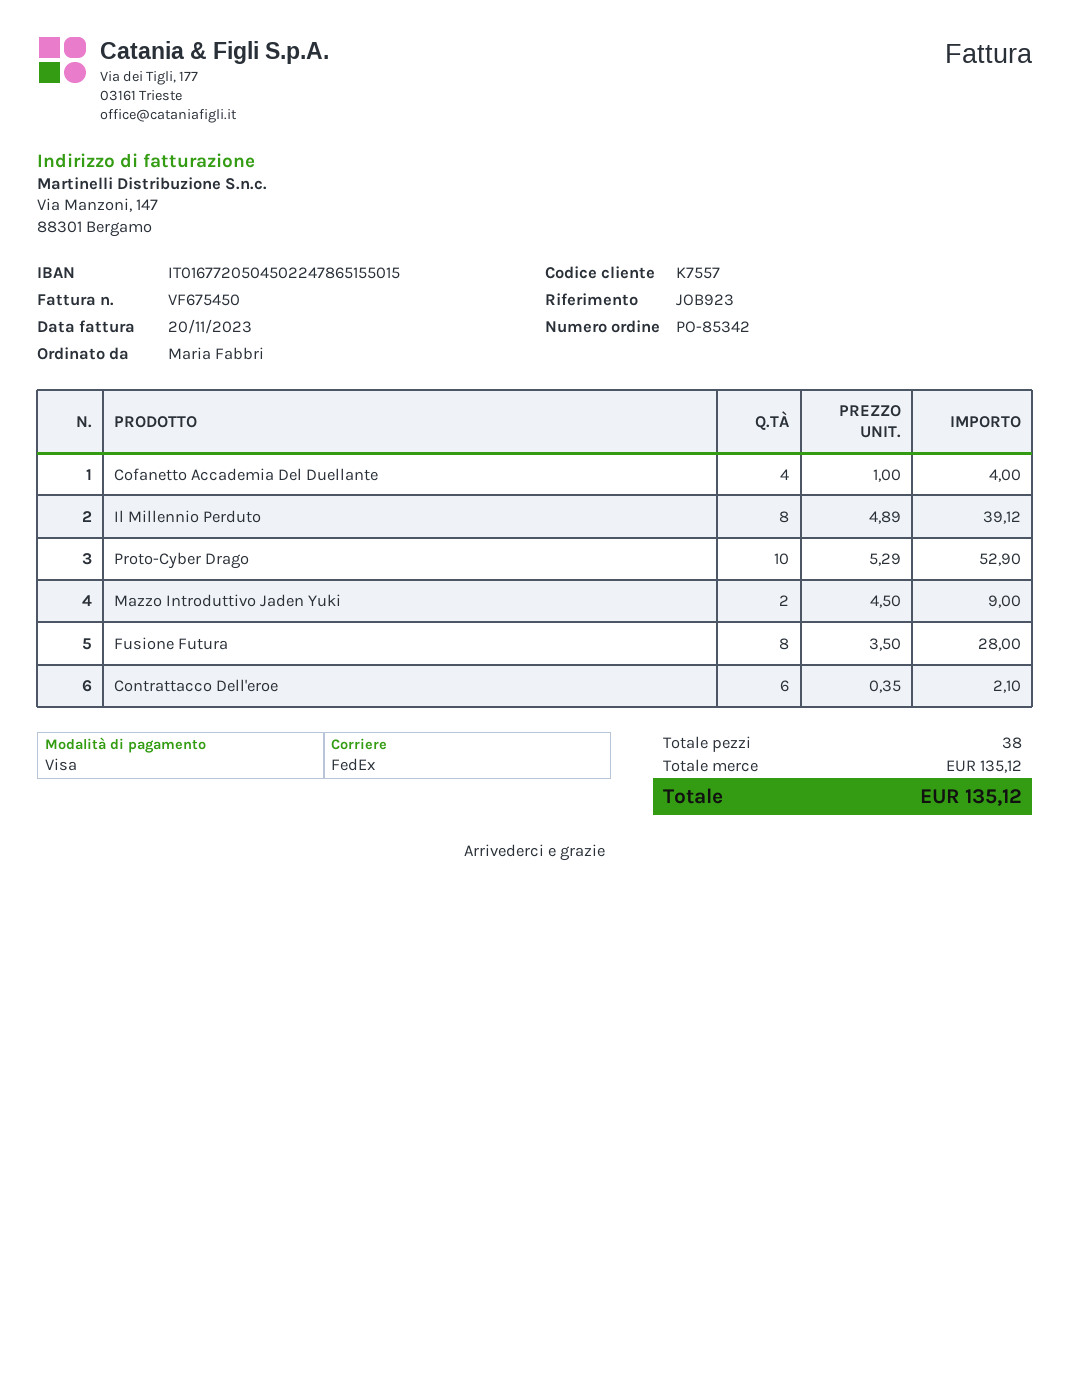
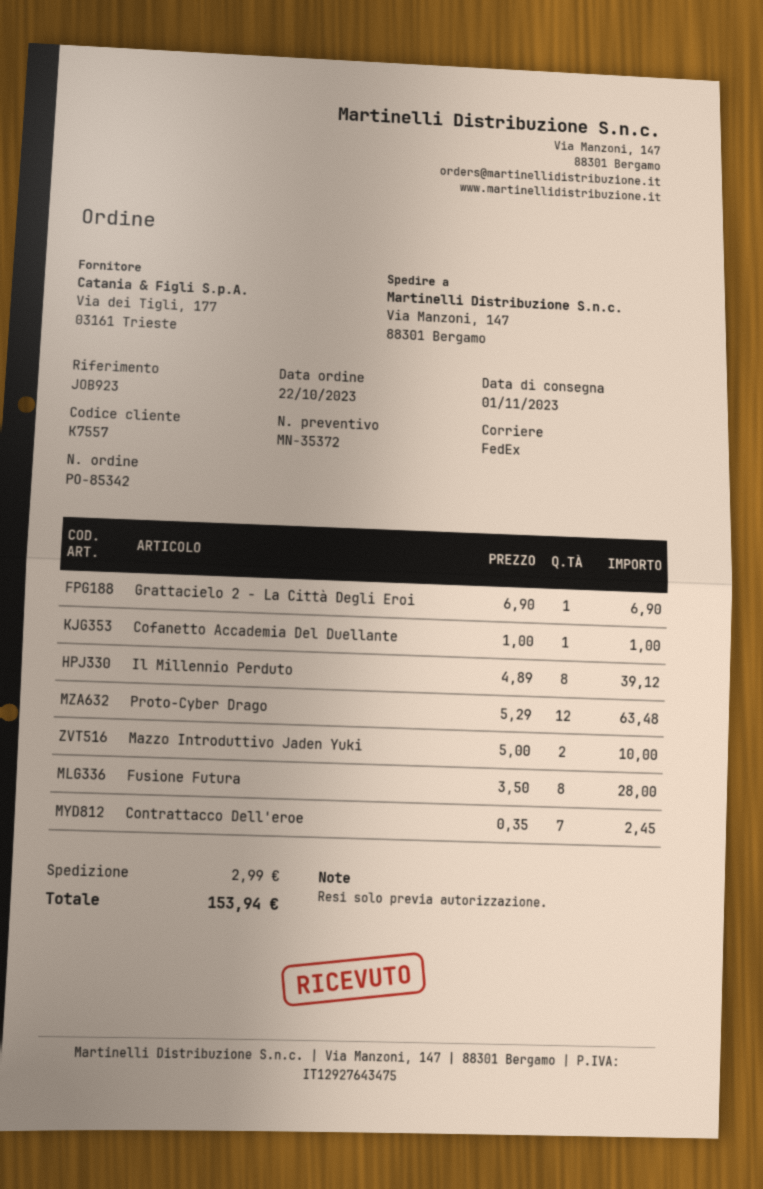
Cofanetto Accademia Del Duellante: 4 x 1.00 = 4.00 -> 1 x 1.00 = 1.00
Proto-Cyber Drago: 10 x 5.29 = 52.90 -> 12 x 5.29 = 63.48
Mazzo Introduttivo Jaden Yuki: 2 x 4.50 = 9.00 -> 2 x 5.00 = 10.00
Contrattacco Dell'eroe: 6 x 0.35 = 2.10 -> 7 x 0.35 = 2.45
Grattacielo 2 - La Città Degli Eroi: none -> 1 x 6.90 = 6.90
shipping: none -> 2.99
total: 135.12 -> 153.94

